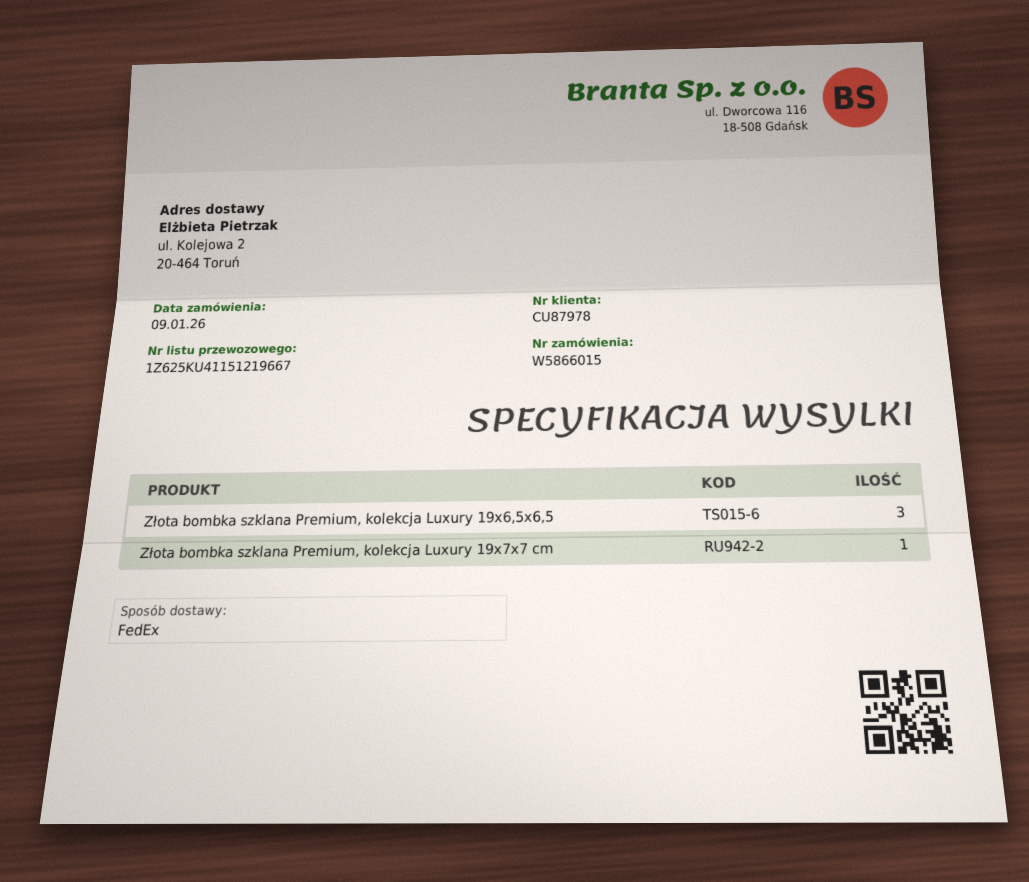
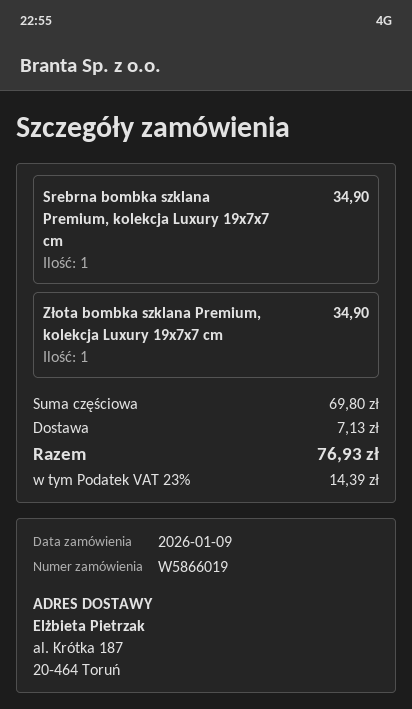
order number: W5866015 -> W5866019
ship to: ul. Kolejowa 2, 20-464 Toruń -> al. Krótka 187, 20-464 Toruń
Złota bombka szklana Premium, kolekcja Luxury 19x6,5x6,5: 3 -> none
Srebrna bombka szklana Premium, kolekcja Luxury 19x7x7 cm: none -> 1

